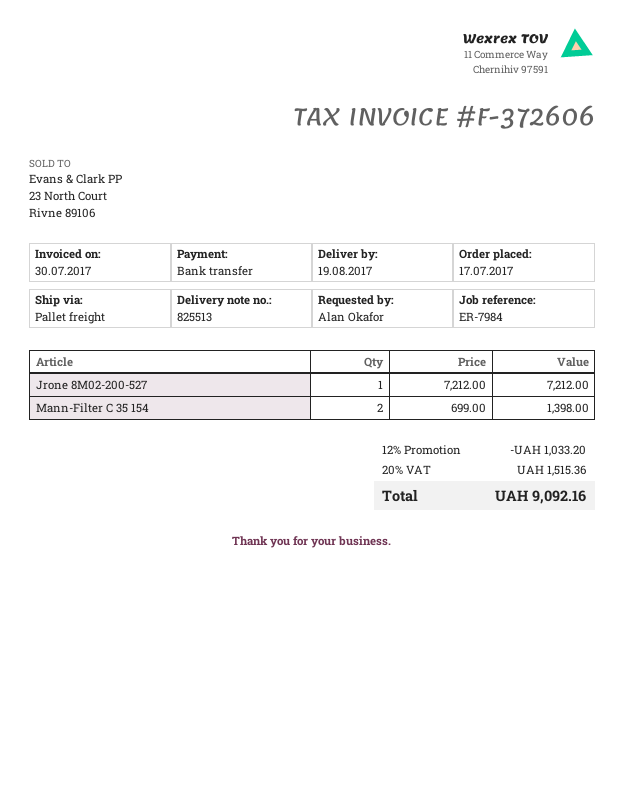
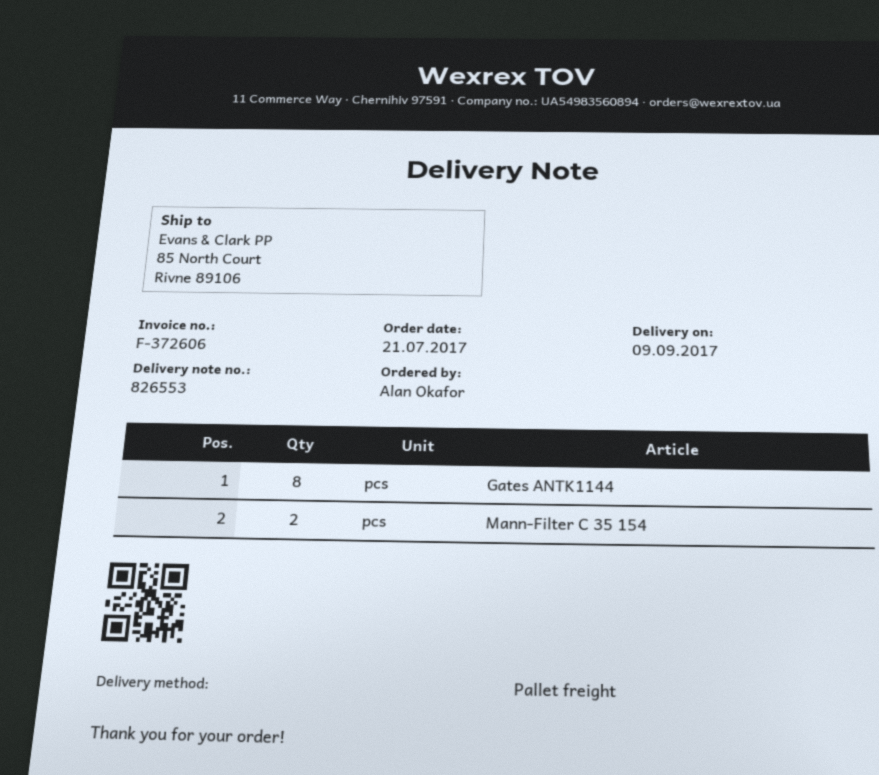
order date: 2017-07-17 -> 2017-07-21
delivery note number: 825513 -> 826553
delivery date: 2017-08-19 -> 2017-09-09
Jrone 8M02-200-527: 1 -> none
Gates ANTK1144: none -> 8

